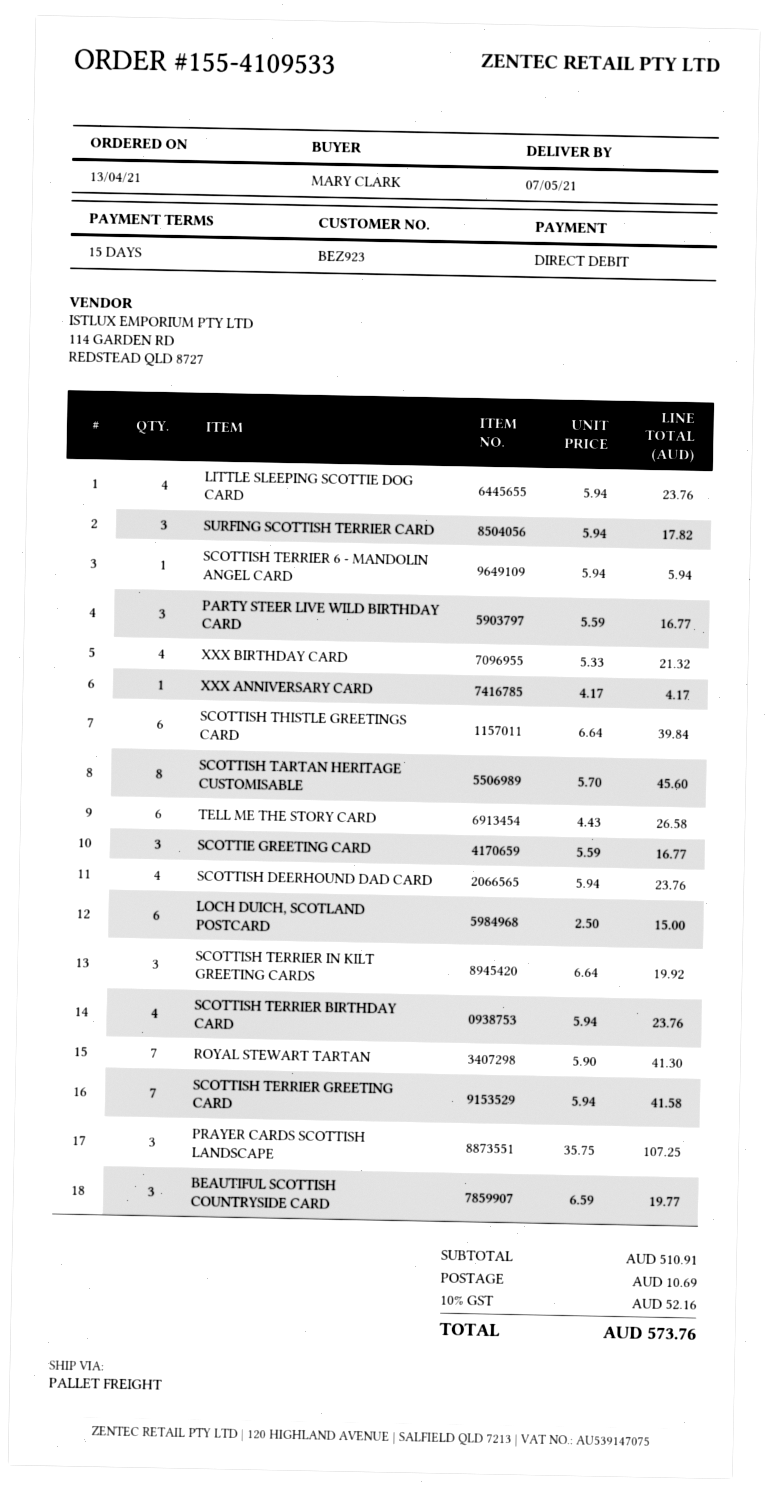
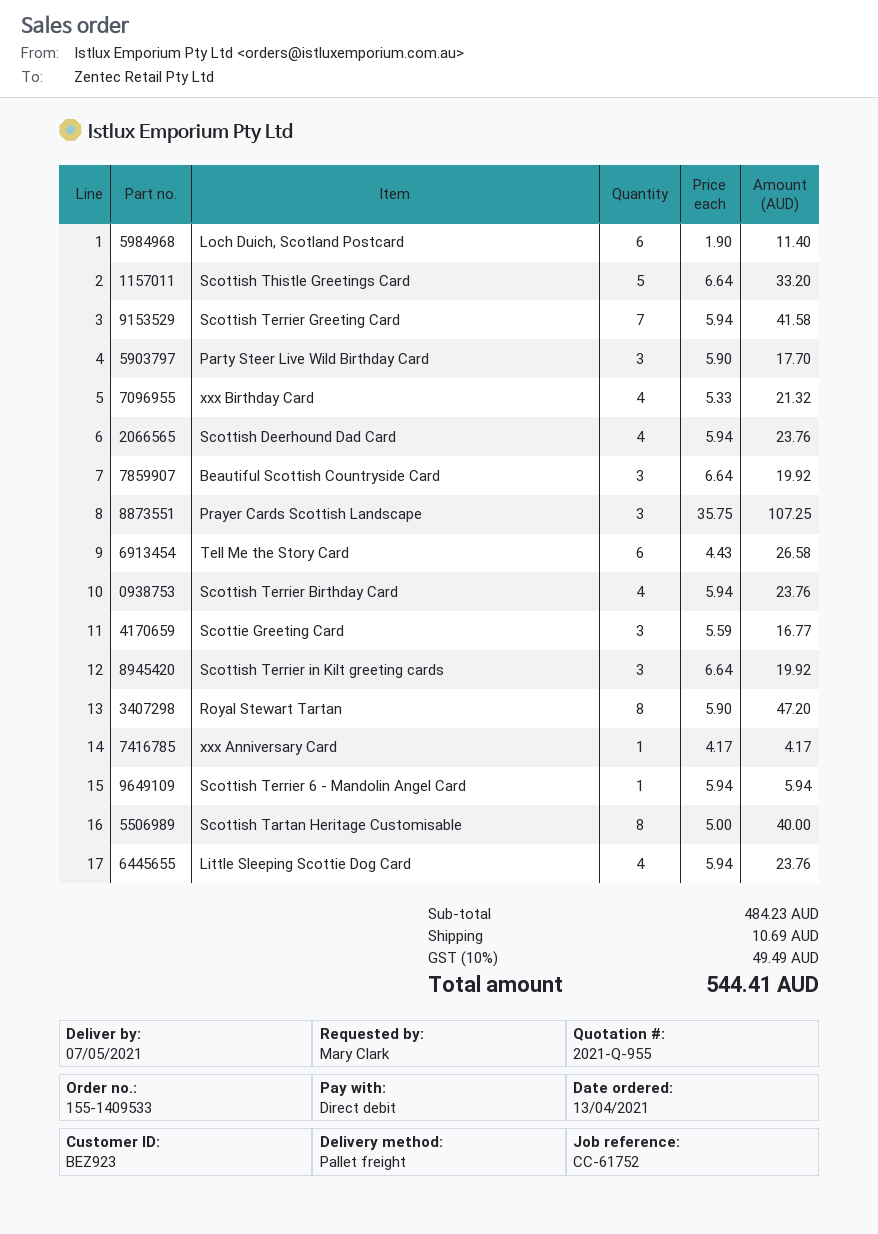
order number: 155-4109533 -> 155-1409533
SURFING SCOTTISH TERRIER CARD: 3 x 5.94 = 17.82 -> none
PARTY STEER LIVE WILD BIRTHDAY CARD: 3 x 5.59 = 16.77 -> 3 x 5.90 = 17.70
SCOTTISH THISTLE GREETINGS CARD: 6 x 6.64 = 39.84 -> 5 x 6.64 = 33.20
SCOTTISH TARTAN HERITAGE CUSTOMISABLE: 8 x 5.70 = 45.60 -> 8 x 5.00 = 40.00
LOCH DUICH, SCOTLAND POSTCARD: 6 x 2.50 = 15.00 -> 6 x 1.90 = 11.40
ROYAL STEWART TARTAN: 7 x 5.90 = 41.30 -> 8 x 5.90 = 47.20
BEAUTIFUL SCOTTISH COUNTRYSIDE CARD: 3 x 6.59 = 19.77 -> 3 x 6.64 = 19.92
subtotal: 510.91 -> 484.23
tax: 10% = 52.16 -> 10% = 49.49
total: 573.76 -> 544.41

